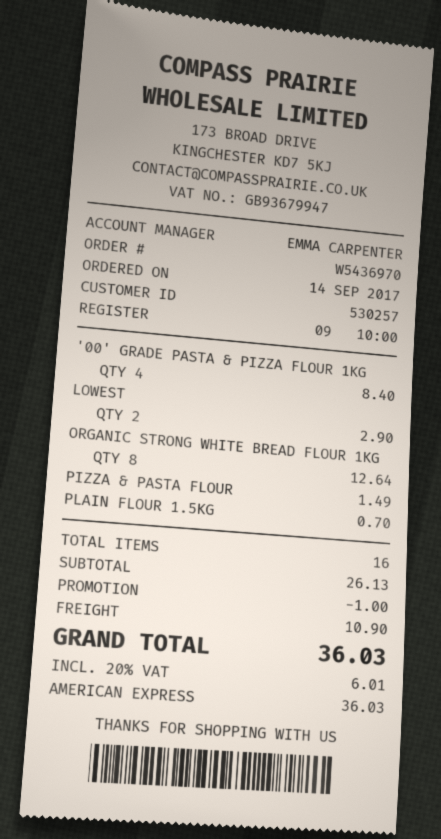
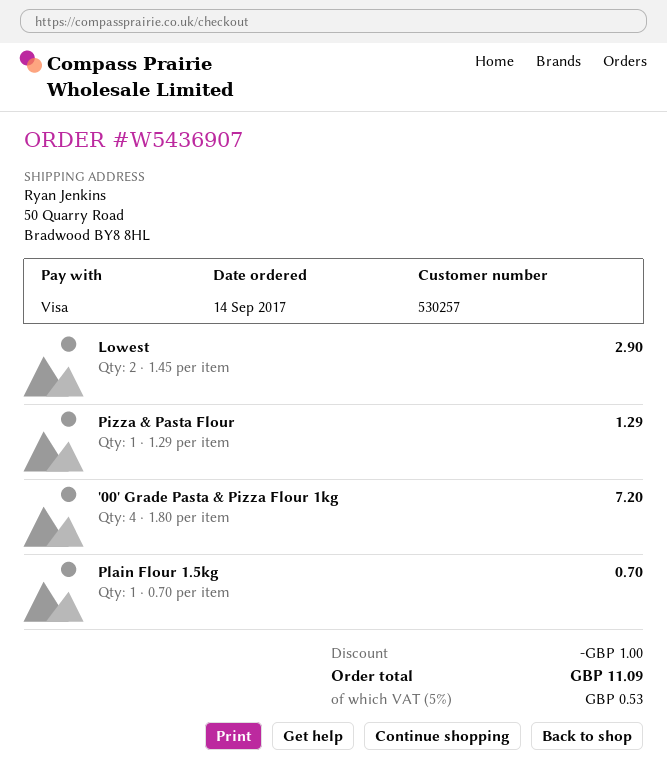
order number: W5436970 -> W5436907
payment method: American Express -> Visa
'00' GRADE PASTA & PIZZA FLOUR 1KG: 4 for 8.40 -> 4 for 7.20
ORGANIC STRONG WHITE BREAD FLOUR 1KG: 8 for 12.64 -> none
PIZZA & PASTA FLOUR: 1 for 1.49 -> 1 for 1.29
shipping: 10.90 -> none
tax: 20% = 6.01 -> 5% = 0.53
total: 36.03 -> 11.09

